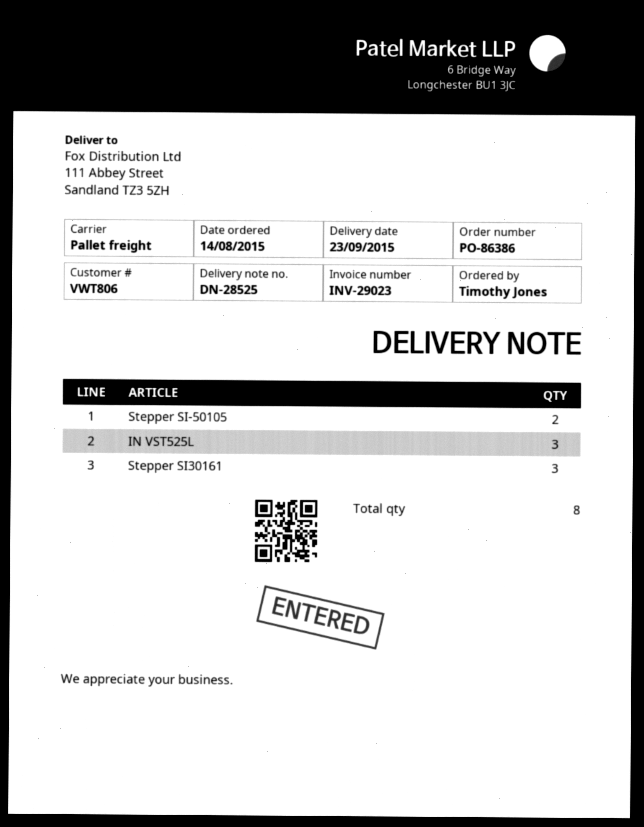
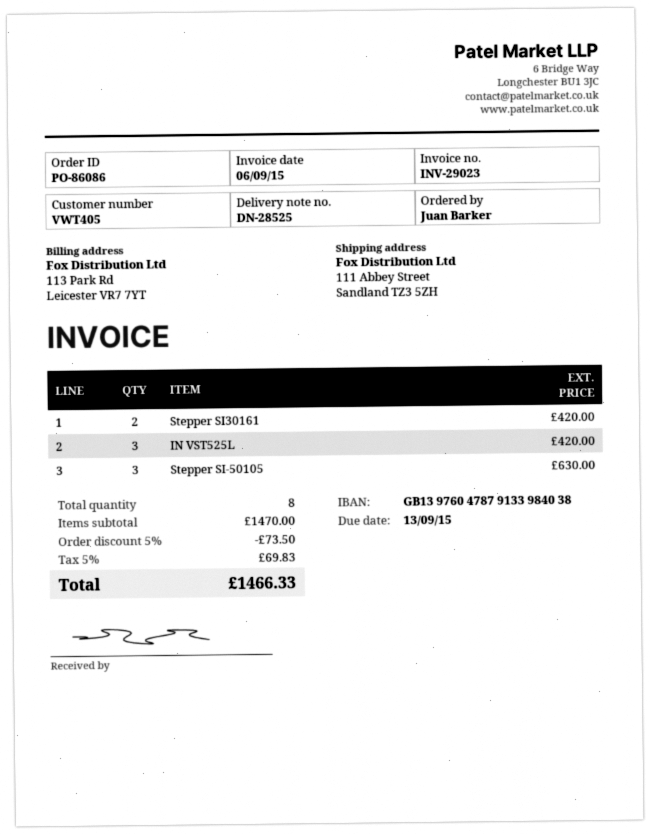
order number: PO-86386 -> PO-86086
customer number: VWT806 -> VWT405
ordered by: Timothy Jones -> Juan Barker
Stepper SI-50105: 2 -> 3
Stepper SI30161: 3 -> 2

